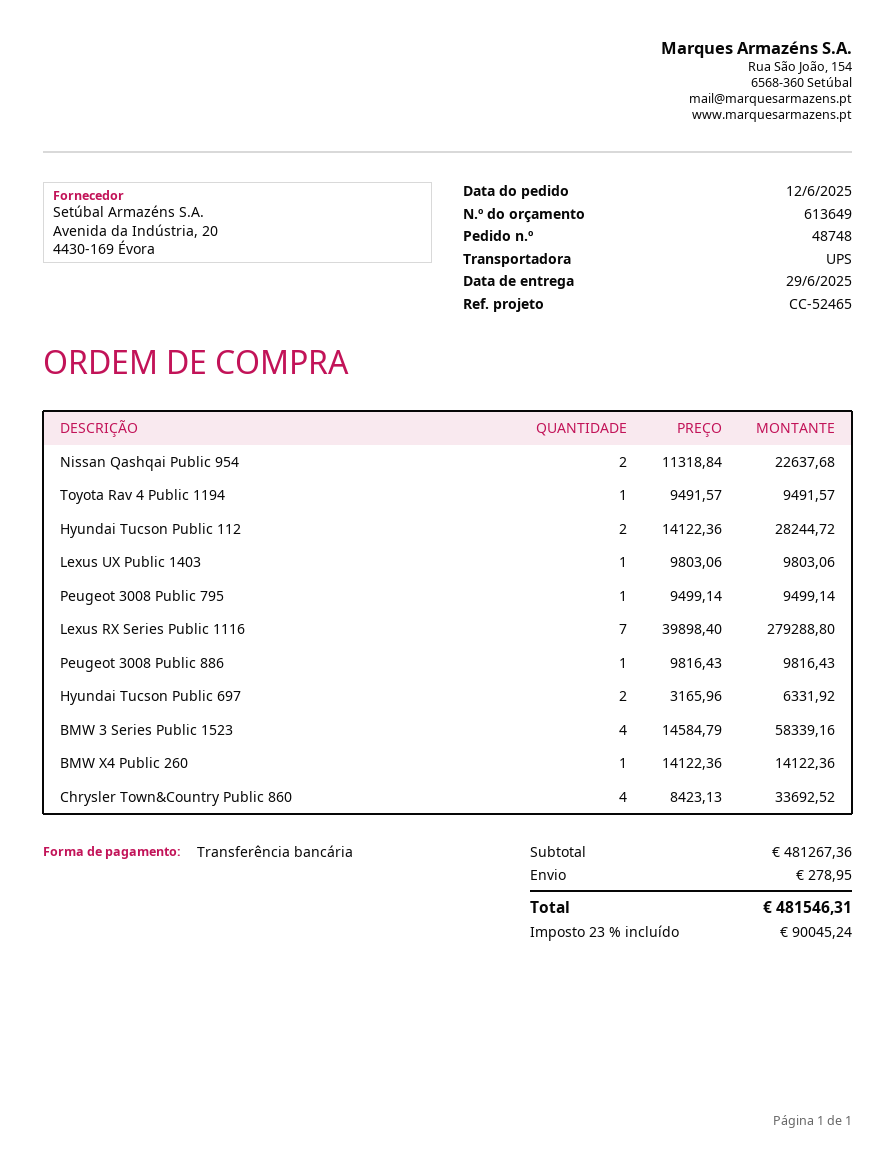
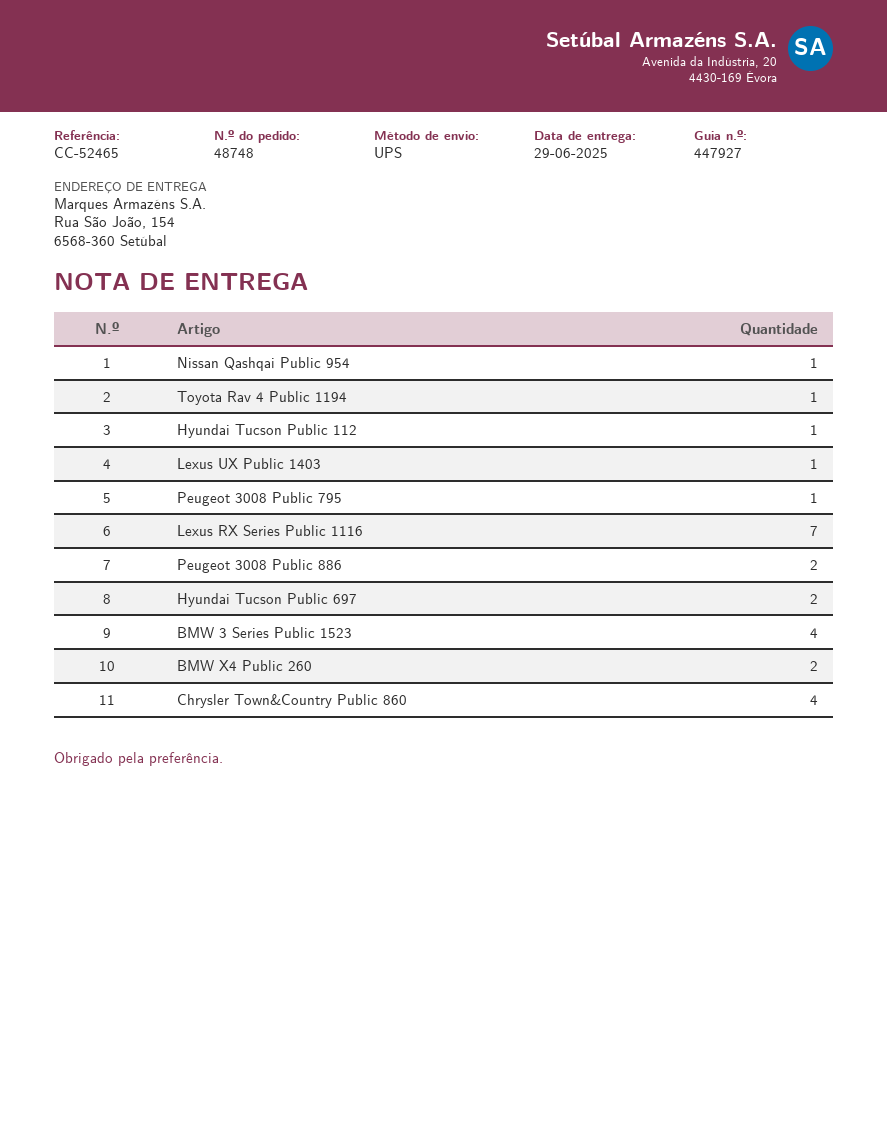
Nissan Qashqai Public 954: 2 -> 1
Hyundai Tucson Public 112: 2 -> 1
Peugeot 3008 Public 886: 1 -> 2
BMW X4 Public 260: 1 -> 2

